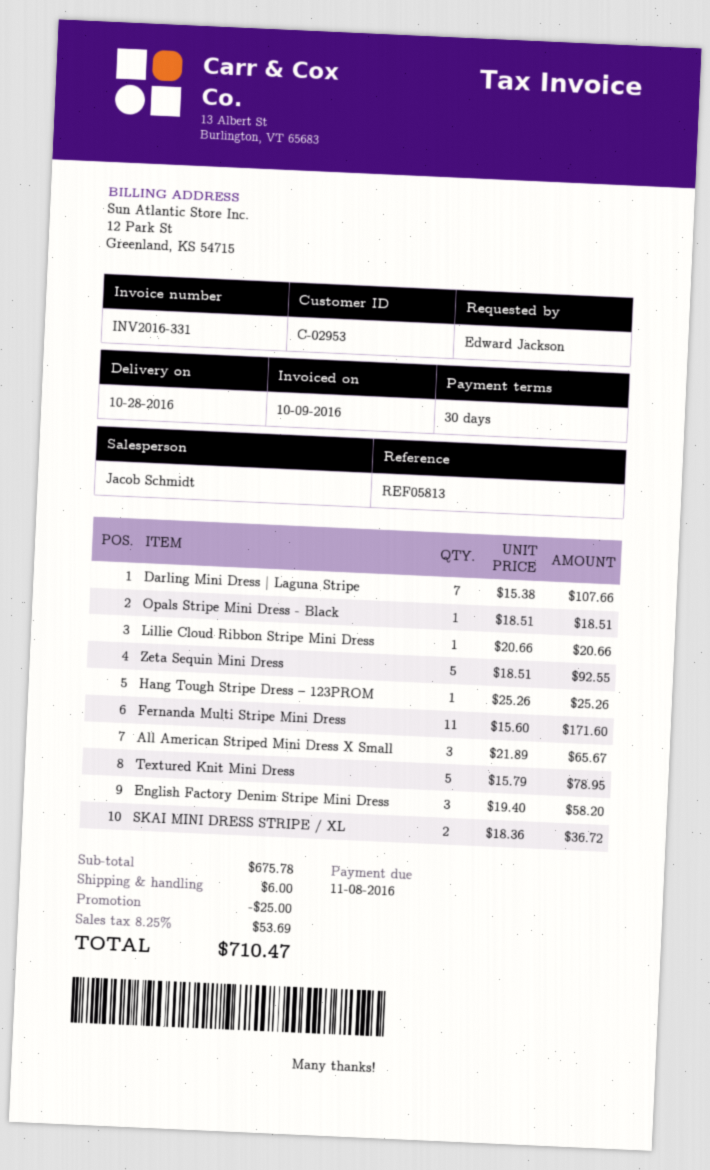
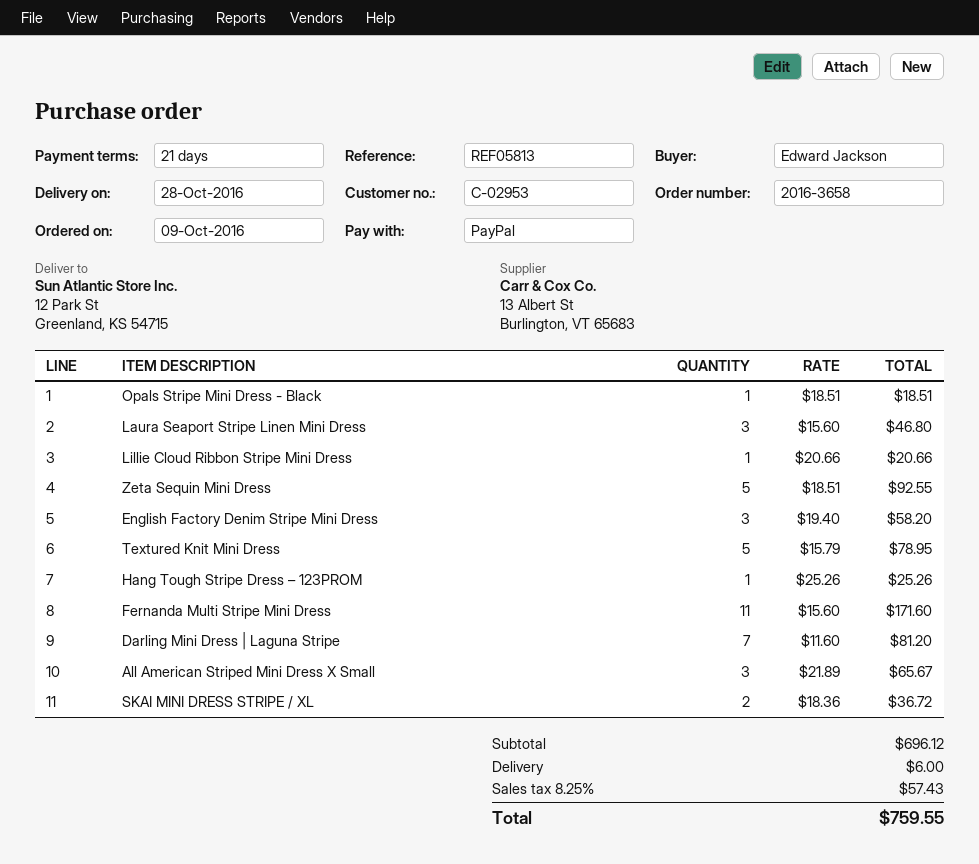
payment terms: 30 days -> 21 days
Darling Mini Dress | Laguna Stripe: 7 x 15.38 = 107.66 -> 7 x 11.60 = 81.20
Laura Seaport Stripe Linen Mini Dress: none -> 3 x 15.60 = 46.80
subtotal: 675.78 -> 696.12
discount: 25.00 -> none
tax: 8.25% = 53.69 -> 8.25% = 57.43
total: 710.47 -> 759.55

